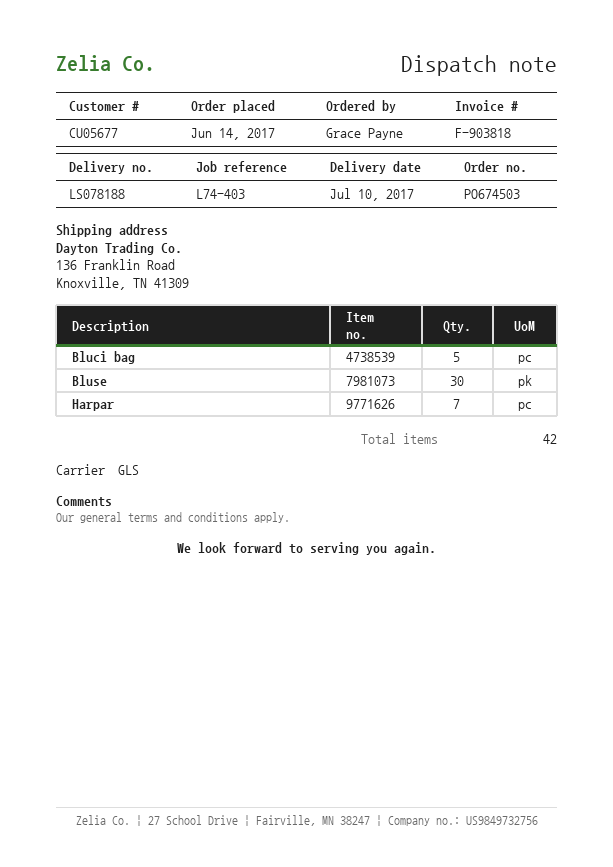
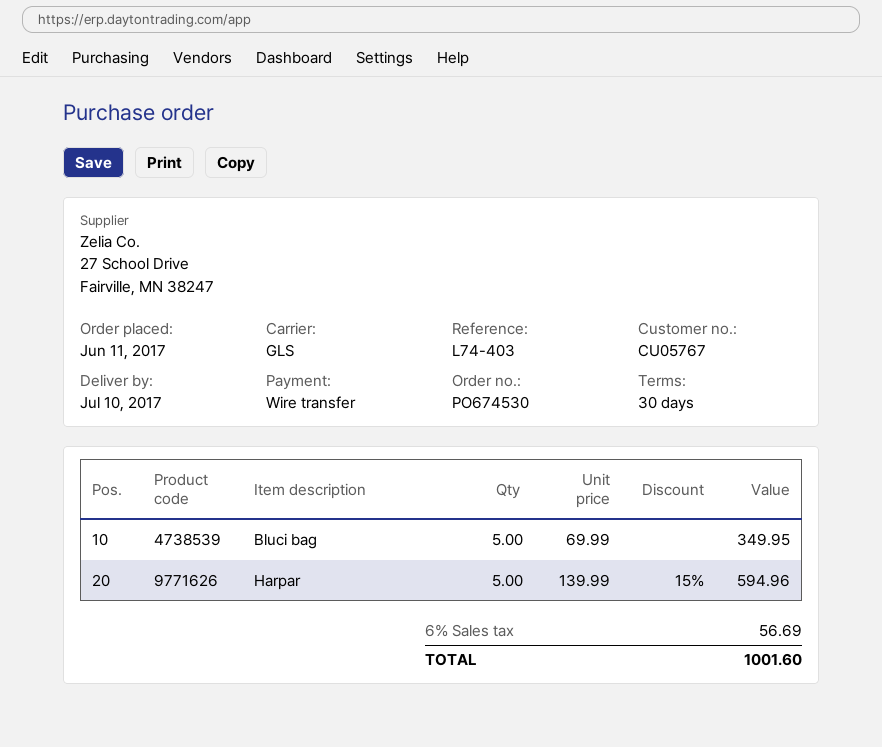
order number: PO674503 -> PO674530
order date: 2017-06-14 -> 2017-06-11
customer number: CU05677 -> CU05767
Bluse: 30 -> none
Harpar: 7 -> 5

